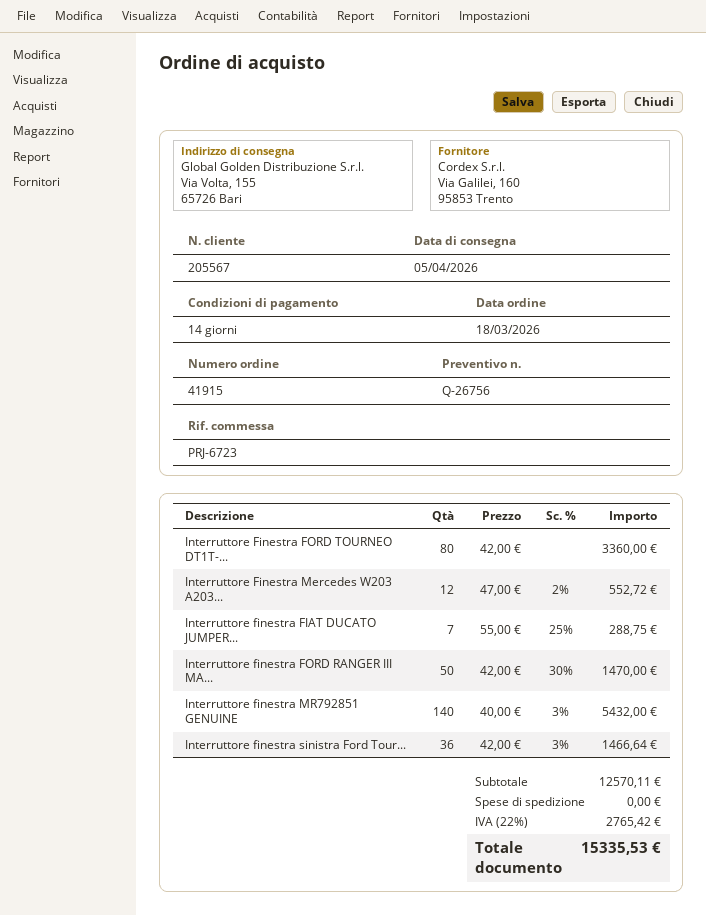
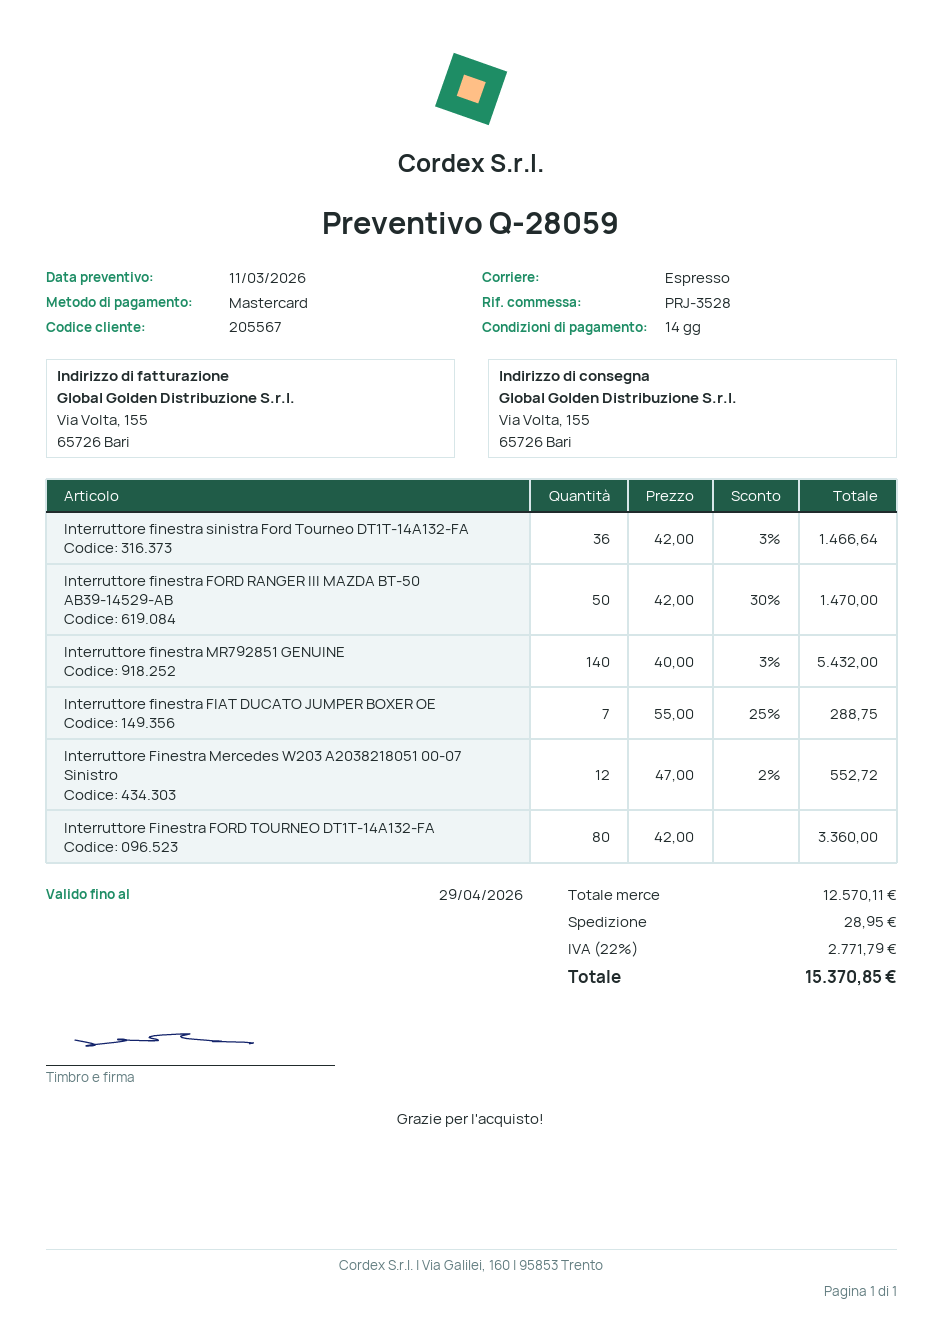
quote number: Q-26756 -> Q-28059
reference: PRJ-6723 -> PRJ-3528
shipping: 0.00 -> 28.95
tax: 22% = 2765.42 -> 22% = 2771.79
total: 15335.53 -> 15370.85

